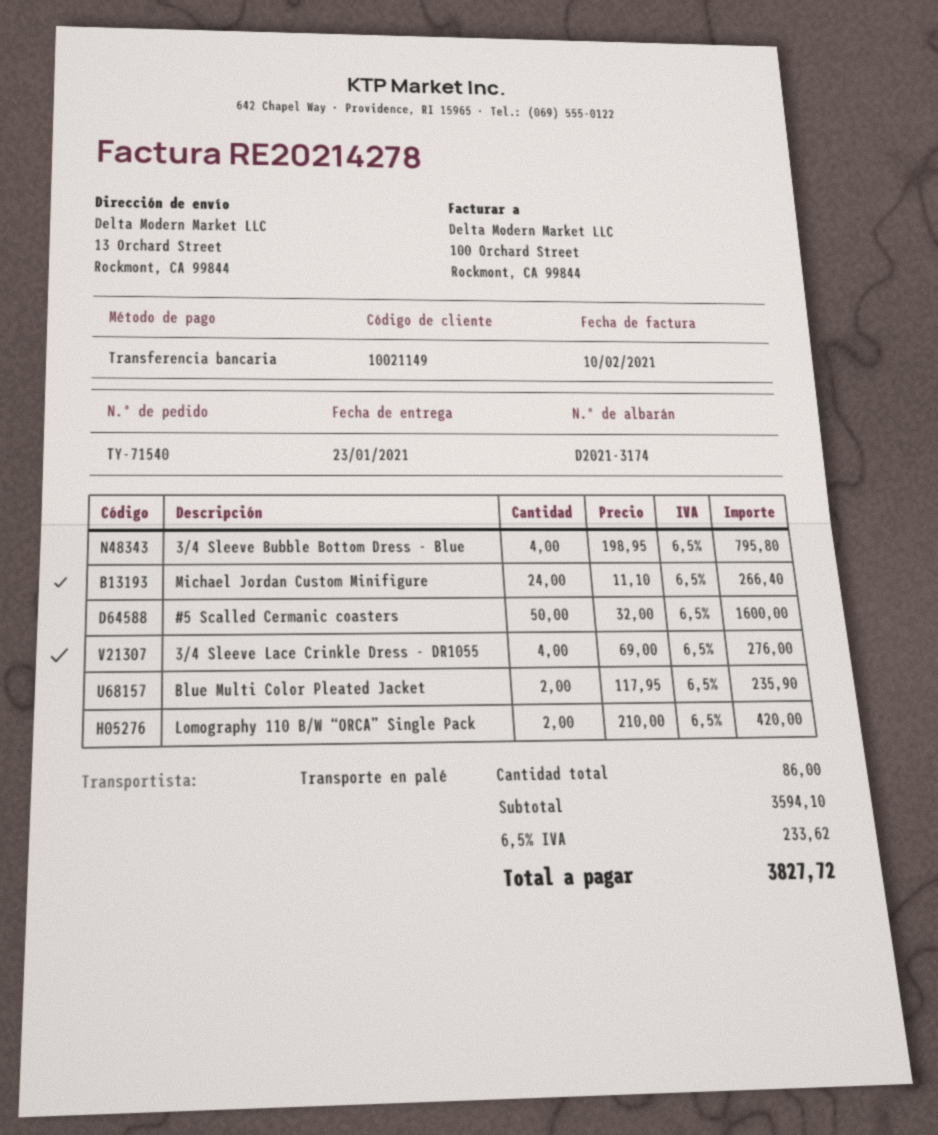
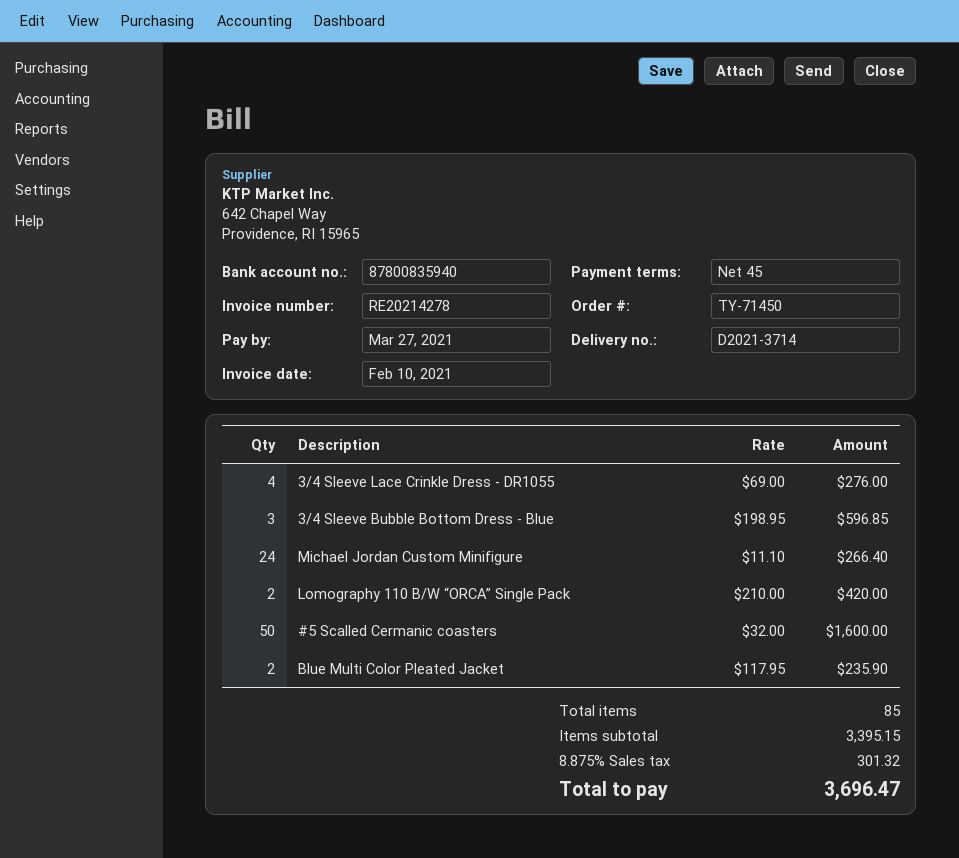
order number: TY-71540 -> TY-71450
delivery note number: D2021-3174 -> D2021-3714
3/4 Sleeve Bubble Bottom Dress - Blue: 4 x 198.95 = 795.80 -> 3 x 198.95 = 596.85
total quantity: 86 -> 85
subtotal: 3594.10 -> 3395.15
tax: 6.5% = 233.62 -> 8.875% = 301.32
total: 3827.72 -> 3696.47

